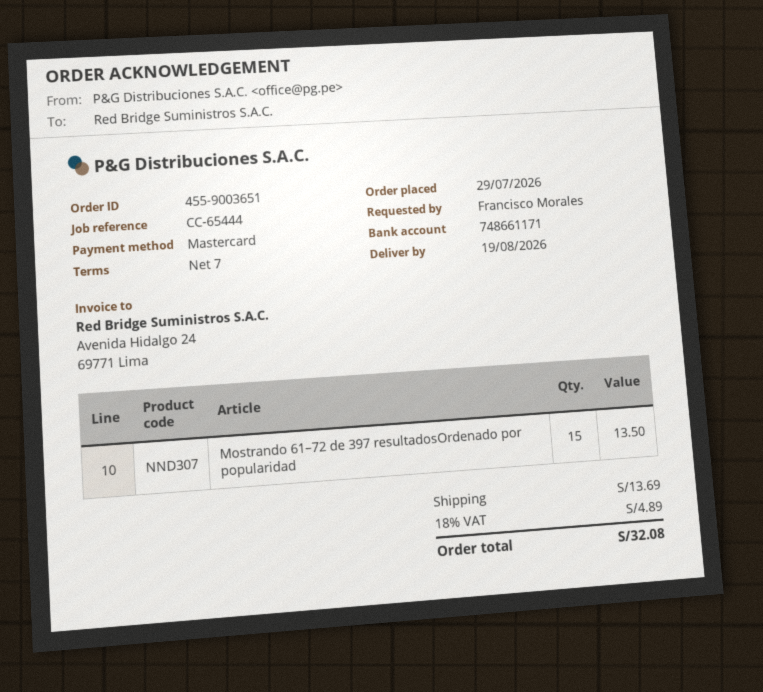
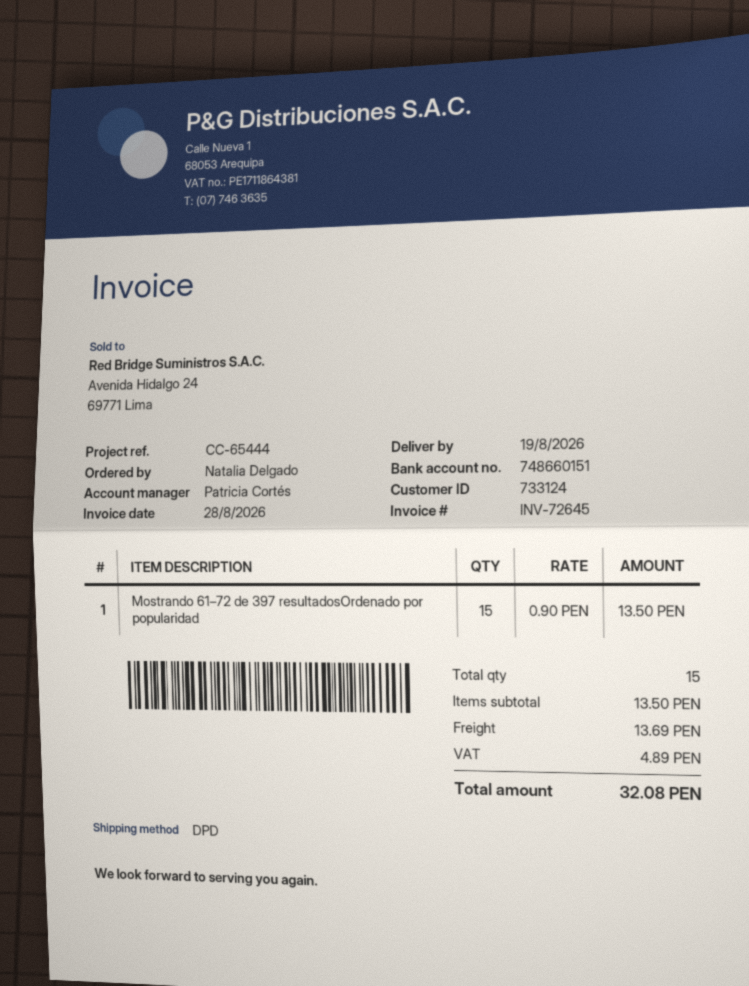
ordered by: Francisco Morales -> Natalia Delgado
bank account: 748661171 -> 748660151

